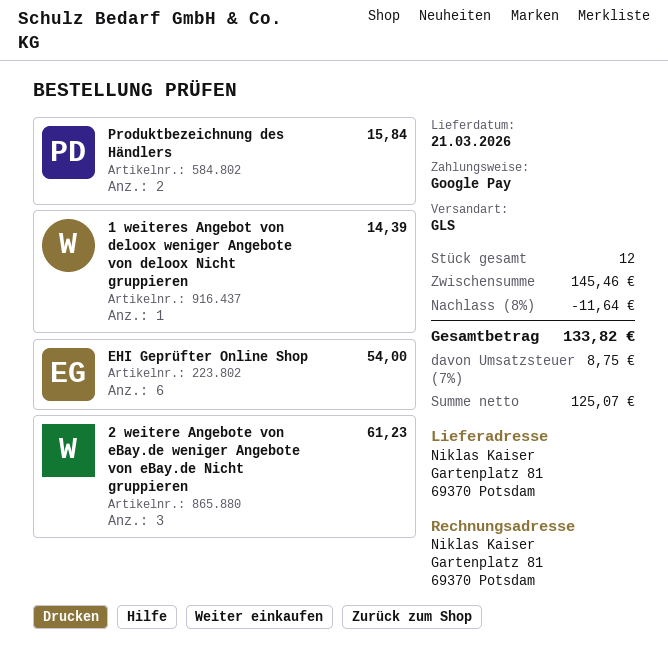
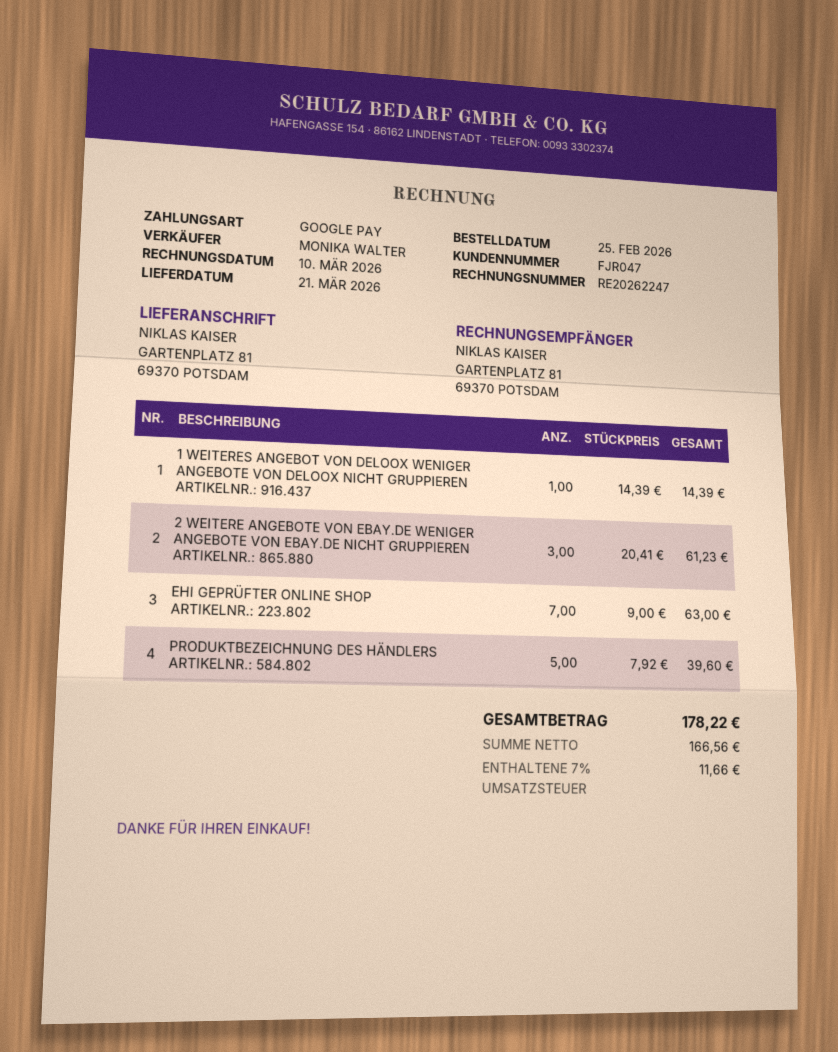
Produktbezeichnung des Händlers: 2 for 15.84 -> 5 for 39.60
EHI Geprüfter Online Shop: 6 for 54.00 -> 7 for 63.00
discount: 8% = 11.64 -> none
net: 125.07 -> 166.56
tax: 7% = 8.75 -> 7% = 11.66
total: 133.82 -> 178.22

